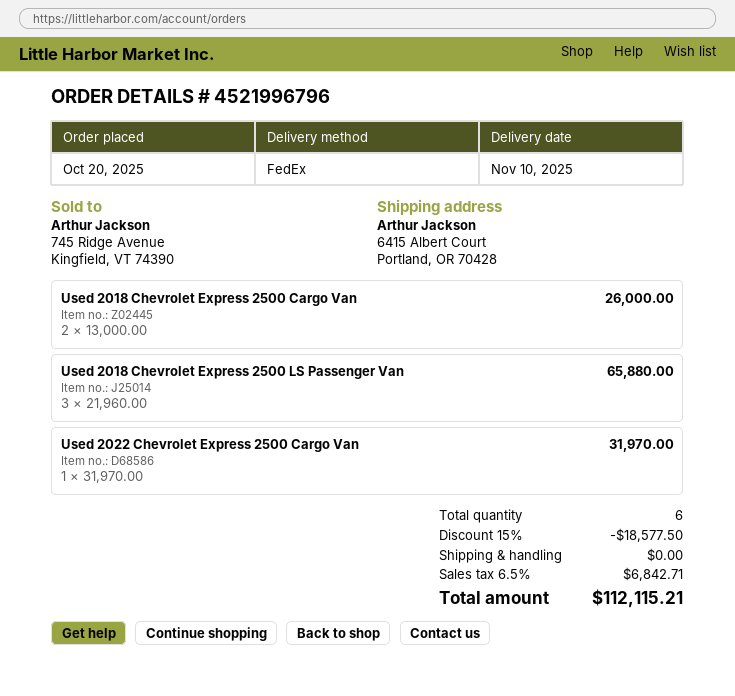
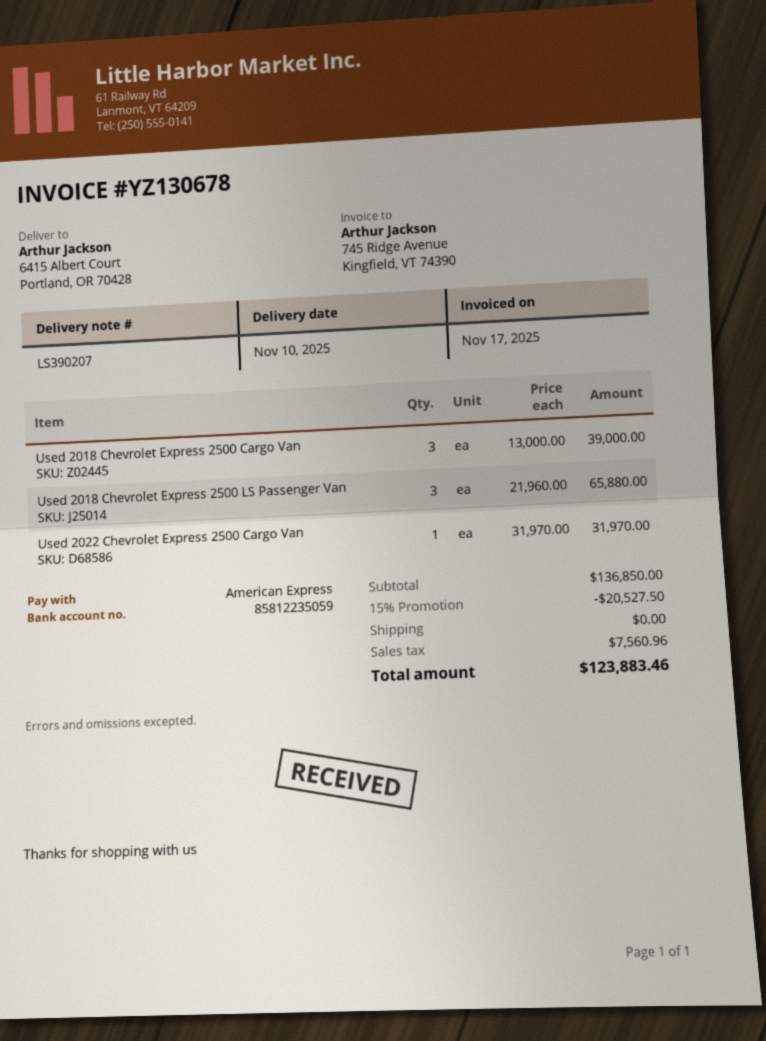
Used 2018 Chevrolet Express 2500 Cargo Van: 2 x 13000.00 = 26000.00 -> 3 x 13000.00 = 39000.00
discount: 15% = 18577.50 -> 15% = 20527.50
tax: 6842.71 -> 7560.96
total: 112115.21 -> 123883.46

